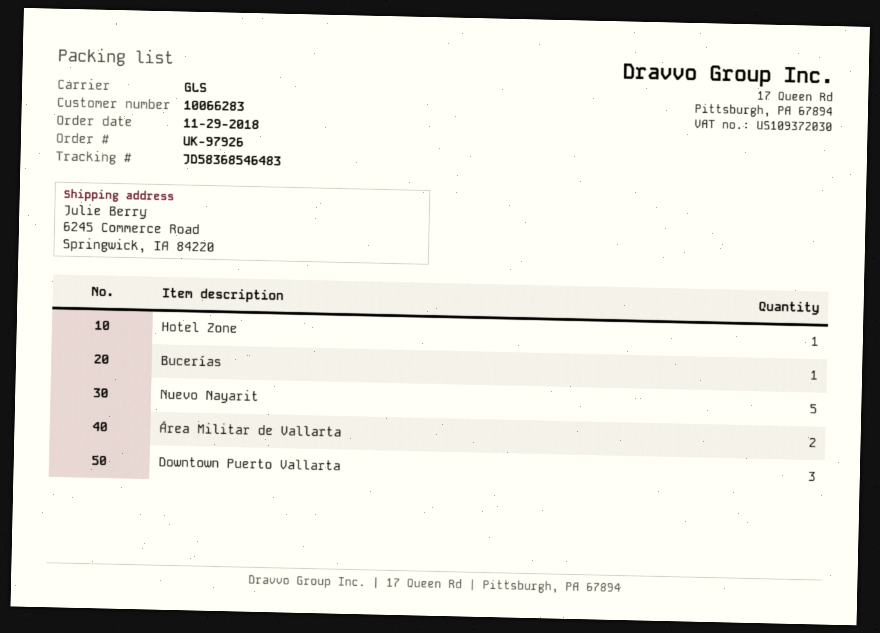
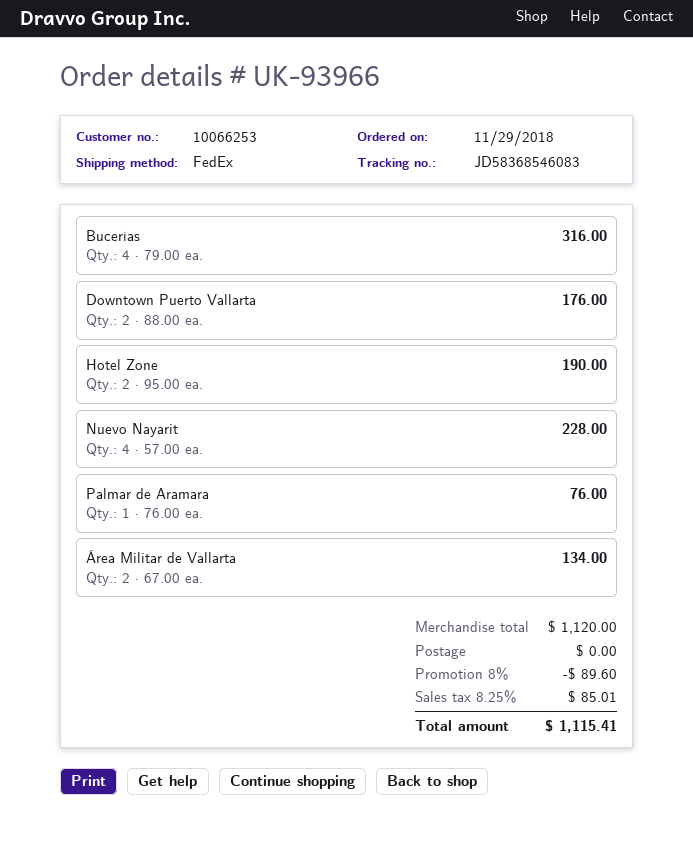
order number: UK-97926 -> UK-93966
customer number: 10066283 -> 10066253
shipping method: GLS -> FedEx
tracking number: JD58368546483 -> JD58368546083
Hotel Zone: 1 -> 2
Bucerías: 1 -> 4
Nuevo Nayarit: 5 -> 4
Downtown Puerto Vallarta: 3 -> 2
Palmar de Aramara: none -> 1

